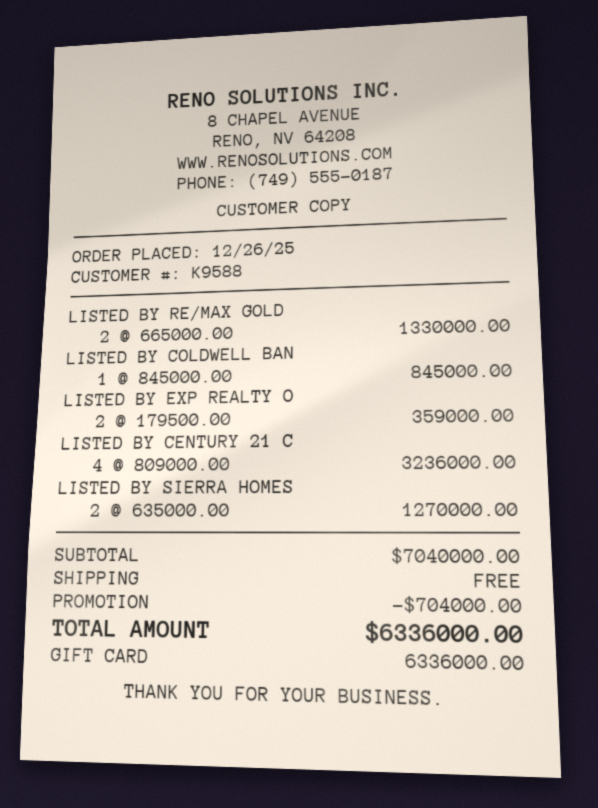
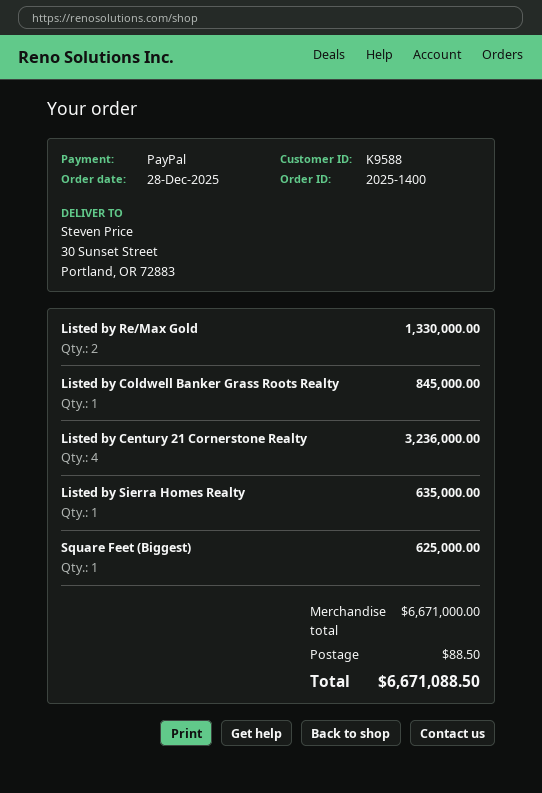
order date: 2025-12-26 -> 2025-12-28
payment method: gift card -> PayPal
LISTED BY EXP REALTY O: 2 for 359000.00 -> none
LISTED BY SIERRA HOMES: 2 for 1270000.00 -> 1 for 635000.00
Square Feet (Biggest): none -> 1 for 625000.00
subtotal: 7040000.00 -> 6671000.00
discount: 704000.00 -> none
shipping: 0.00 -> 88.50
total: 6336000.00 -> 6671088.50

